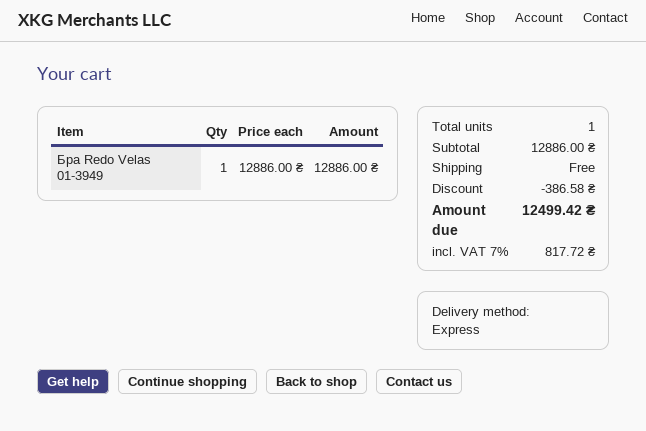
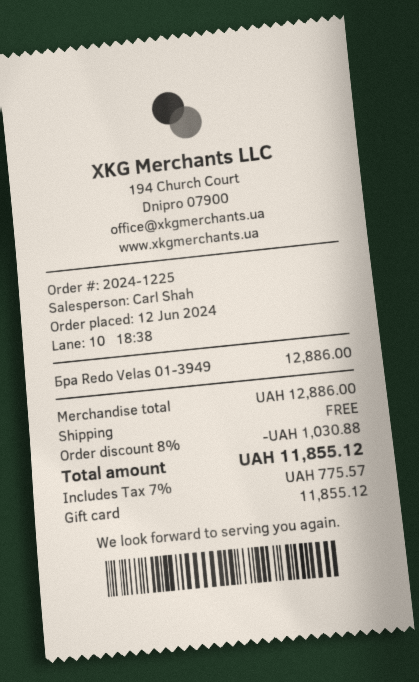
discount: 386.58 -> 1030.88
tax: 7% = 817.72 -> 7% = 775.57
total: 12499.42 -> 11855.12

